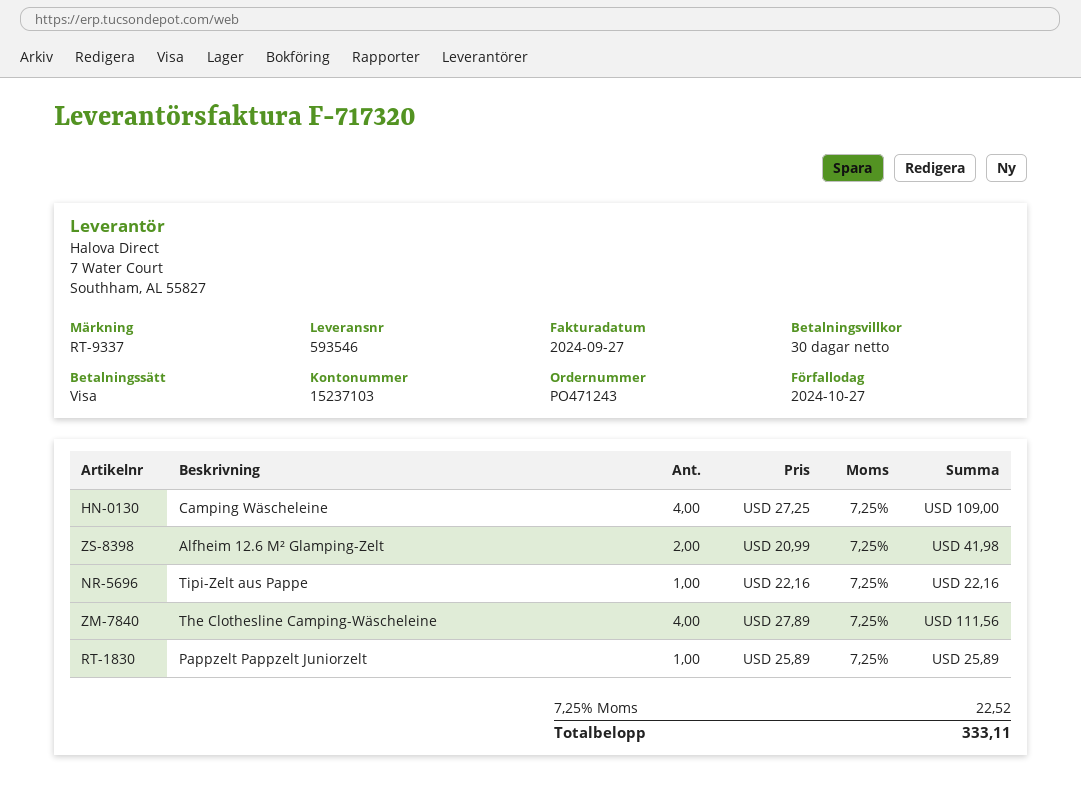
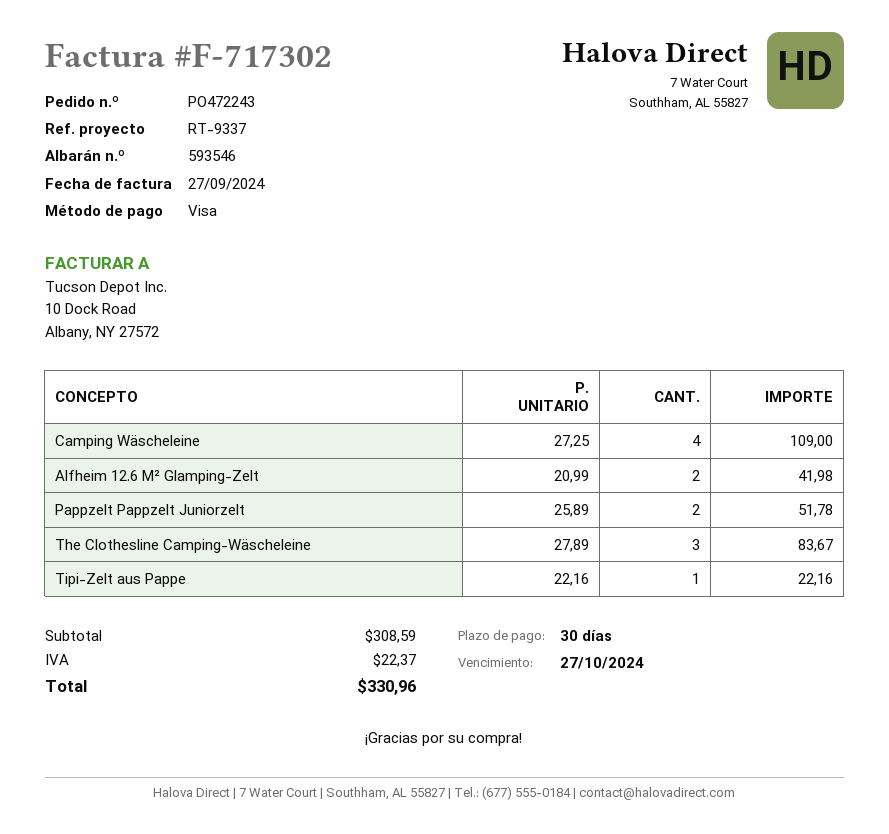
order number: PO471243 -> PO472243
invoice number: F-717320 -> F-717302
The Clothesline Camping-Wäscheleine: 4 x 27.89 = 111.56 -> 3 x 27.89 = 83.67
Pappzelt Pappzelt Juniorzelt: 1 x 25.89 = 25.89 -> 2 x 25.89 = 51.78
tax: 22.52 -> 22.37
total: 333.11 -> 330.96

